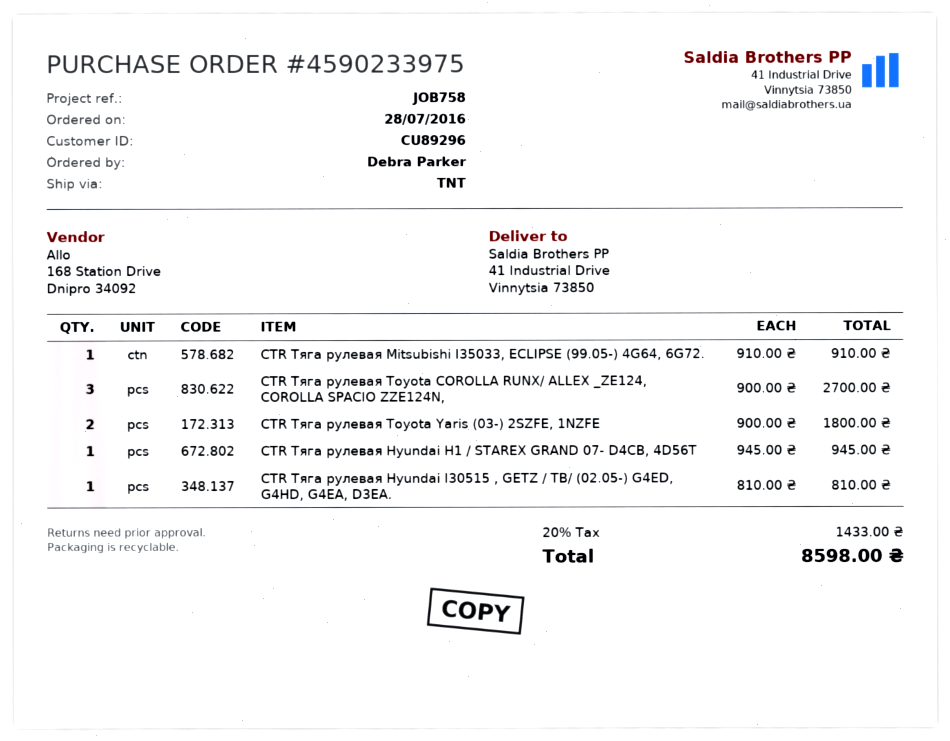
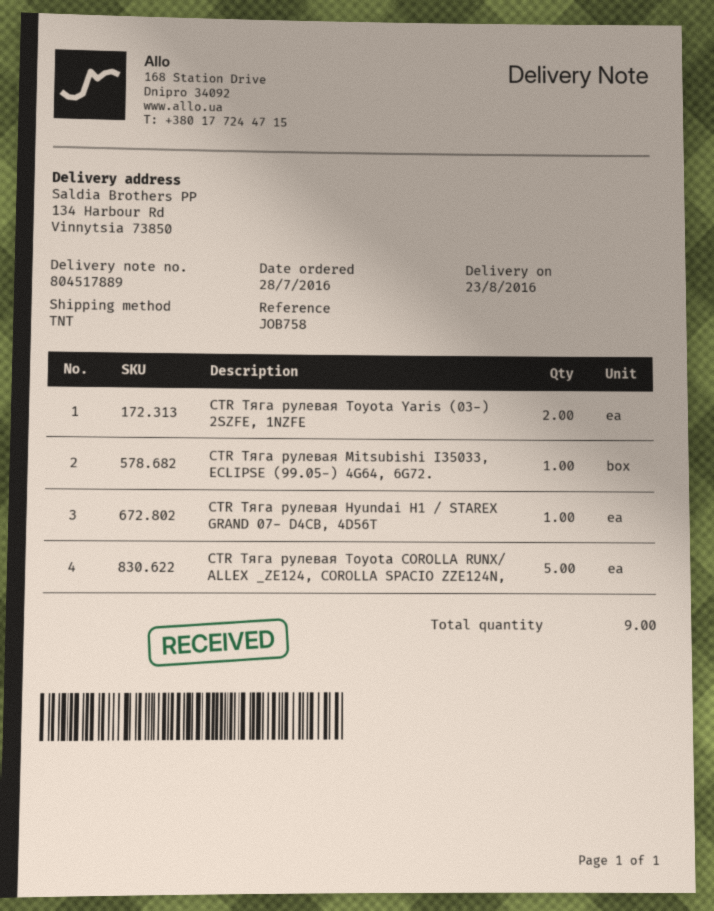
ship to: 41 Industrial Drive, Vinnytsia 73850 -> 134 Harbour Rd, Vinnytsia 73850
CTR Тяга рулевая Toyota COROLLA RUNX/ ALLEX _ZE124, COROLLA SPACIO ZZE124N,: 3 -> 5
CTR Тяга рулевая Hyundai I30515 , GETZ / TB/ (02.05-) G4ED, G4HD, G4EA, D3EA.: 1 -> none

